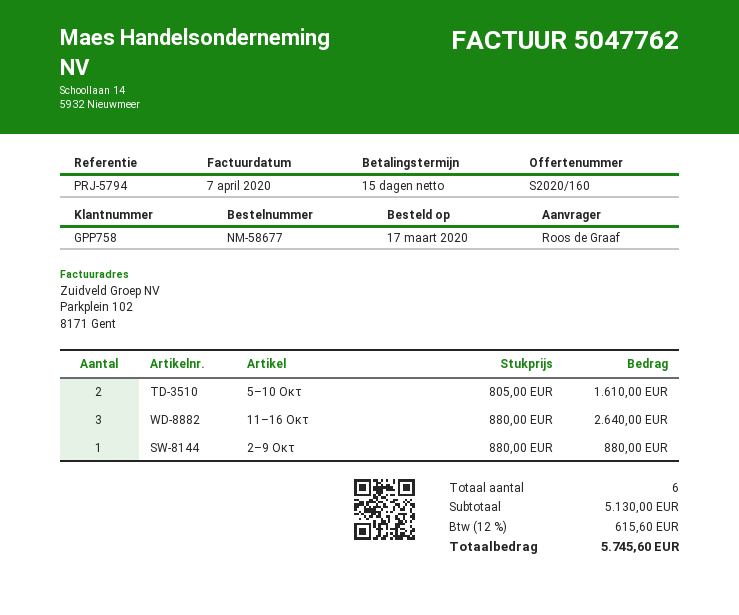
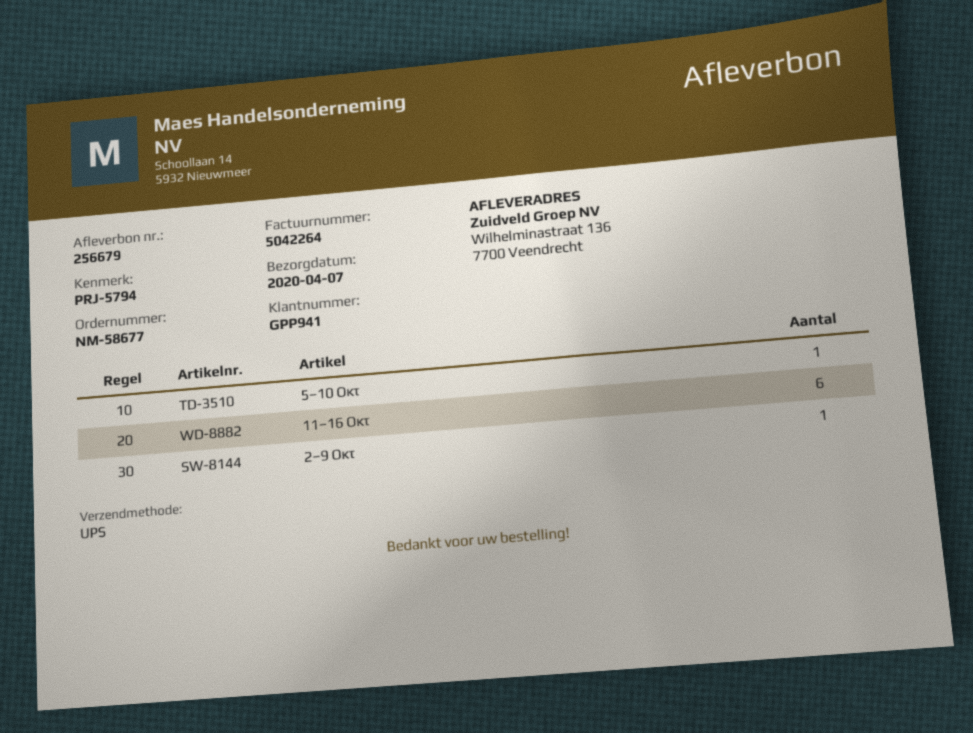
invoice number: 5047762 -> 5042264
customer number: GPP758 -> GPP941
5–10 Οκτ: 2 -> 1
11–16 Οκτ: 3 -> 6

